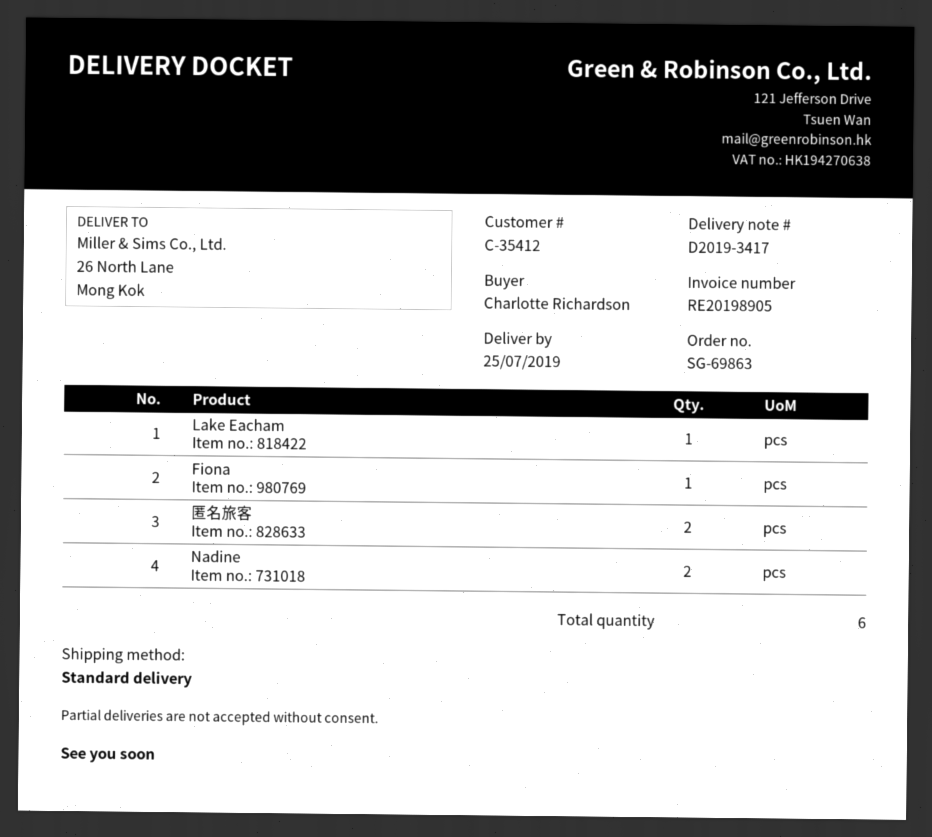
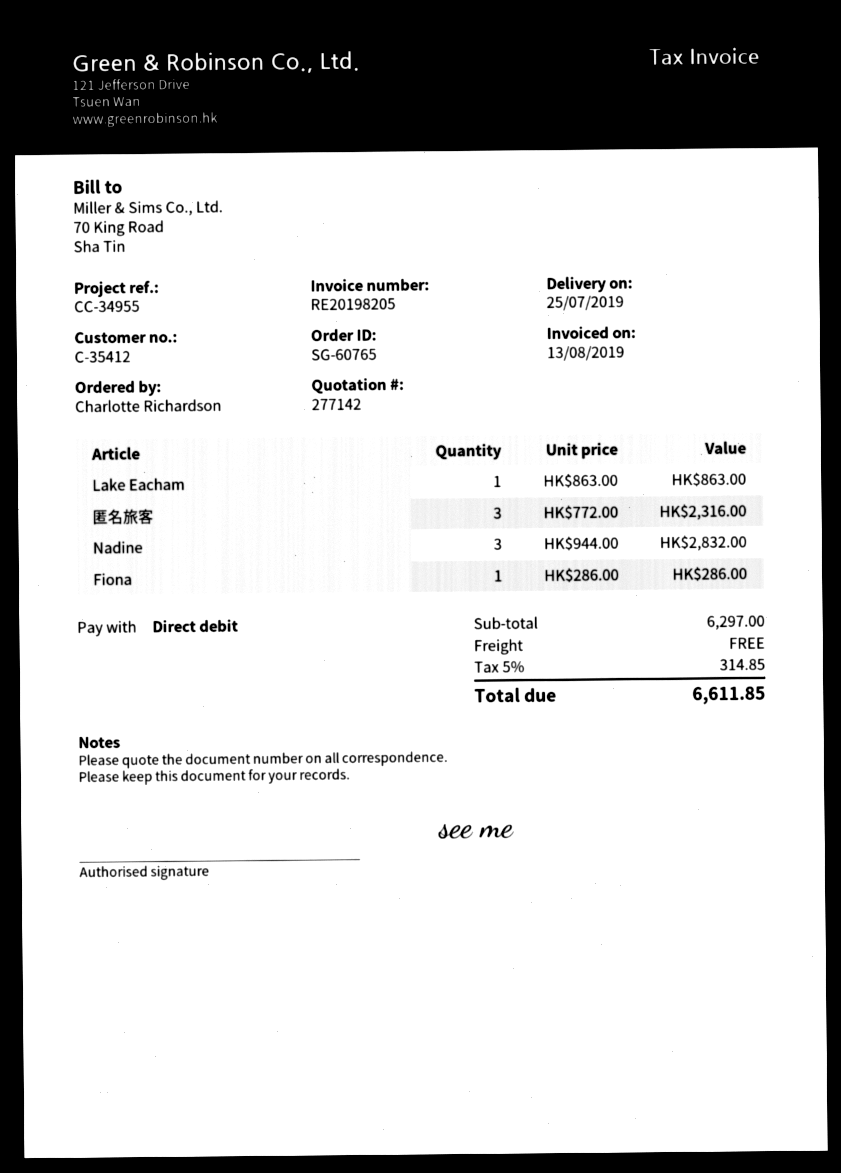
order number: SG-69863 -> SG-60765
invoice number: RE20198905 -> RE20198205
匿名旅客: 2 -> 3
Nadine: 2 -> 3

